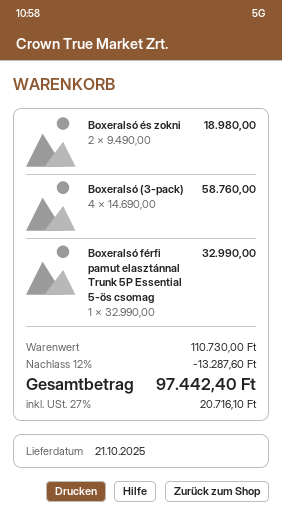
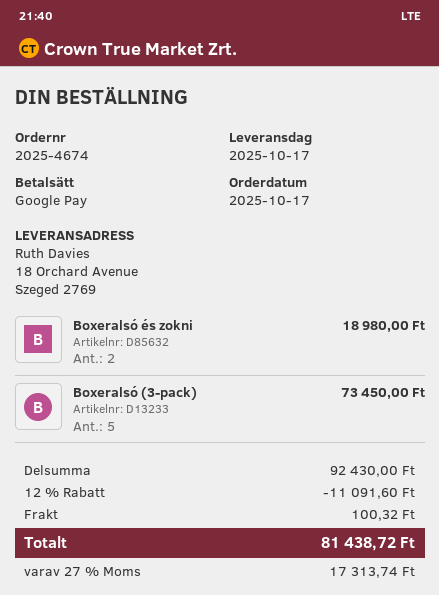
delivery date: 2025-10-21 -> 2025-10-17
Boxeralsó (3-pack): 4 for 58760.00 -> 5 for 73450.00
Boxeralsó férfi pamut elasztánnal Trunk 5P Essential 5-ös csomag: 1 for 32990.00 -> none
subtotal: 110730.00 -> 92430.00
discount: 12% = 13287.60 -> 12% = 11091.60
shipping: none -> 100.32
tax: 27% = 20716.10 -> 27% = 17313.74
total: 97442.40 -> 81438.72

